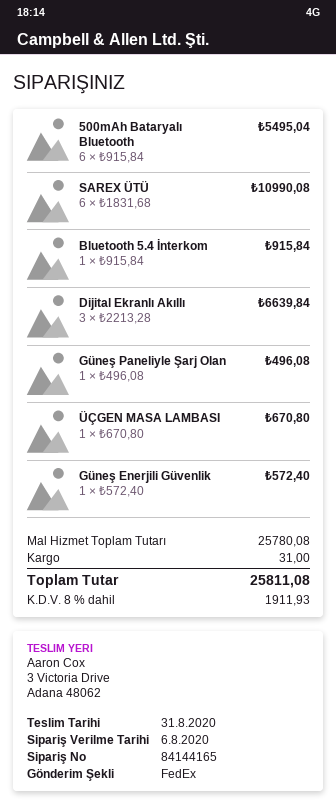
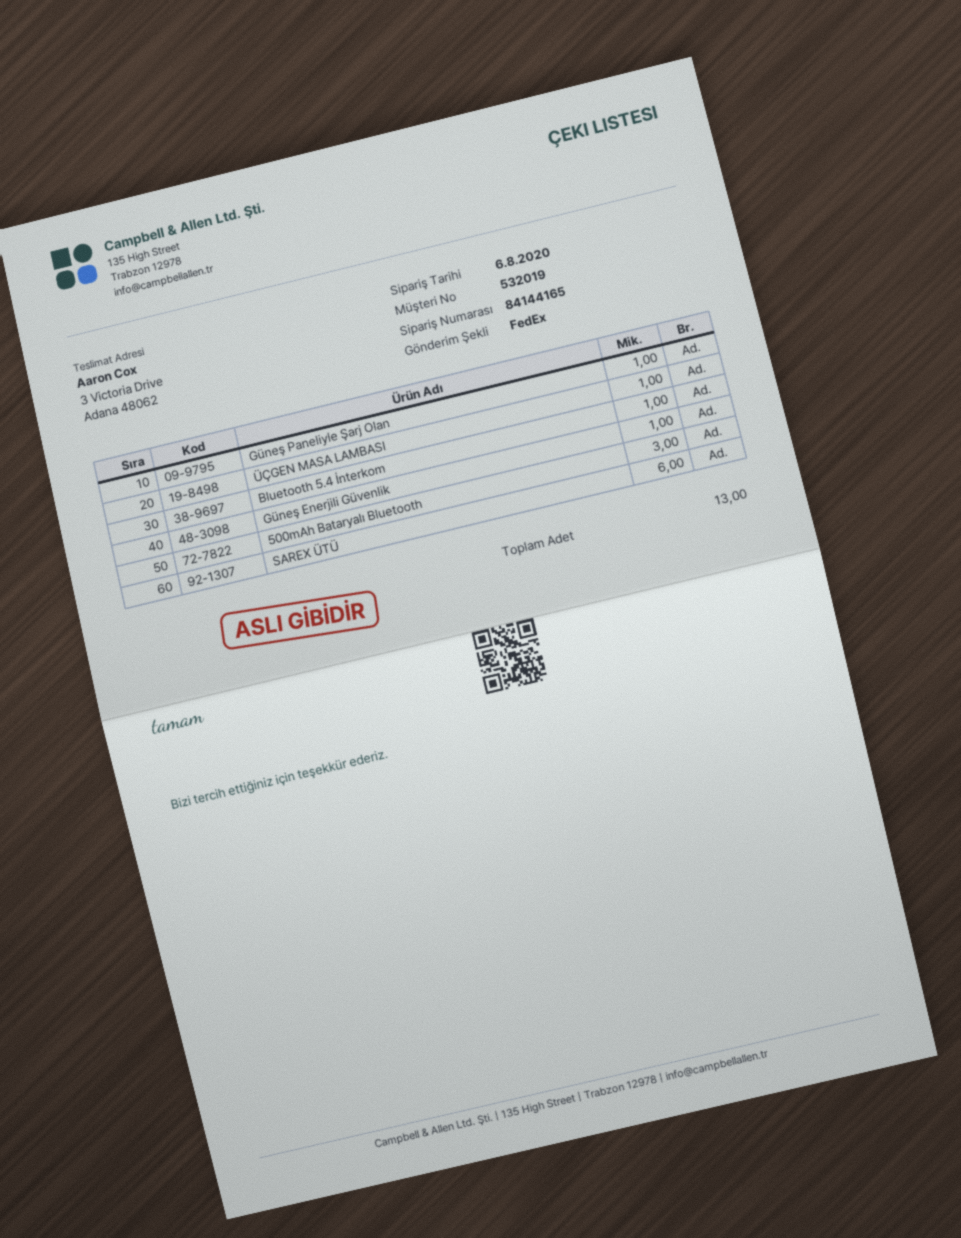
500mAh Bataryalı Bluetooth: 6 -> 3
Dijital Ekranlı Akıllı: 3 -> none

